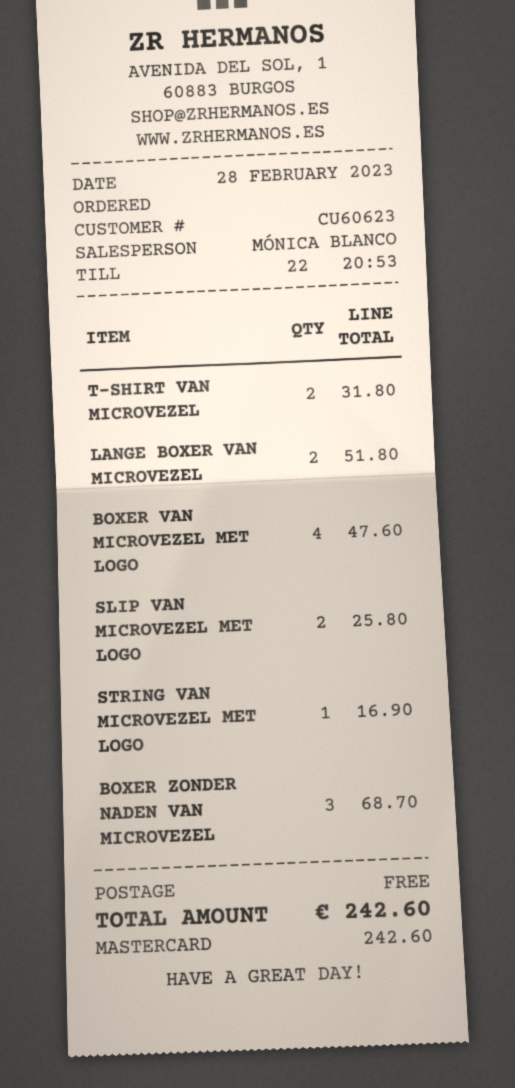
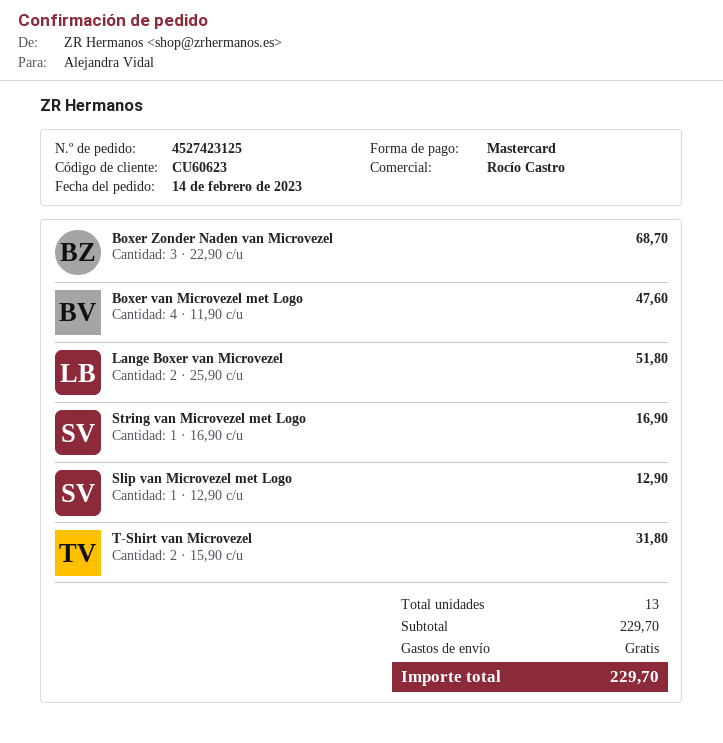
order date: 2023-02-28 -> 2023-02-14
sales rep: MÓNICA BLANCO -> Rocío Castro
SLIP VAN MICROVEZEL MET LOGO: 2 for 25.80 -> 1 for 12.90
total: 242.60 -> 229.70

